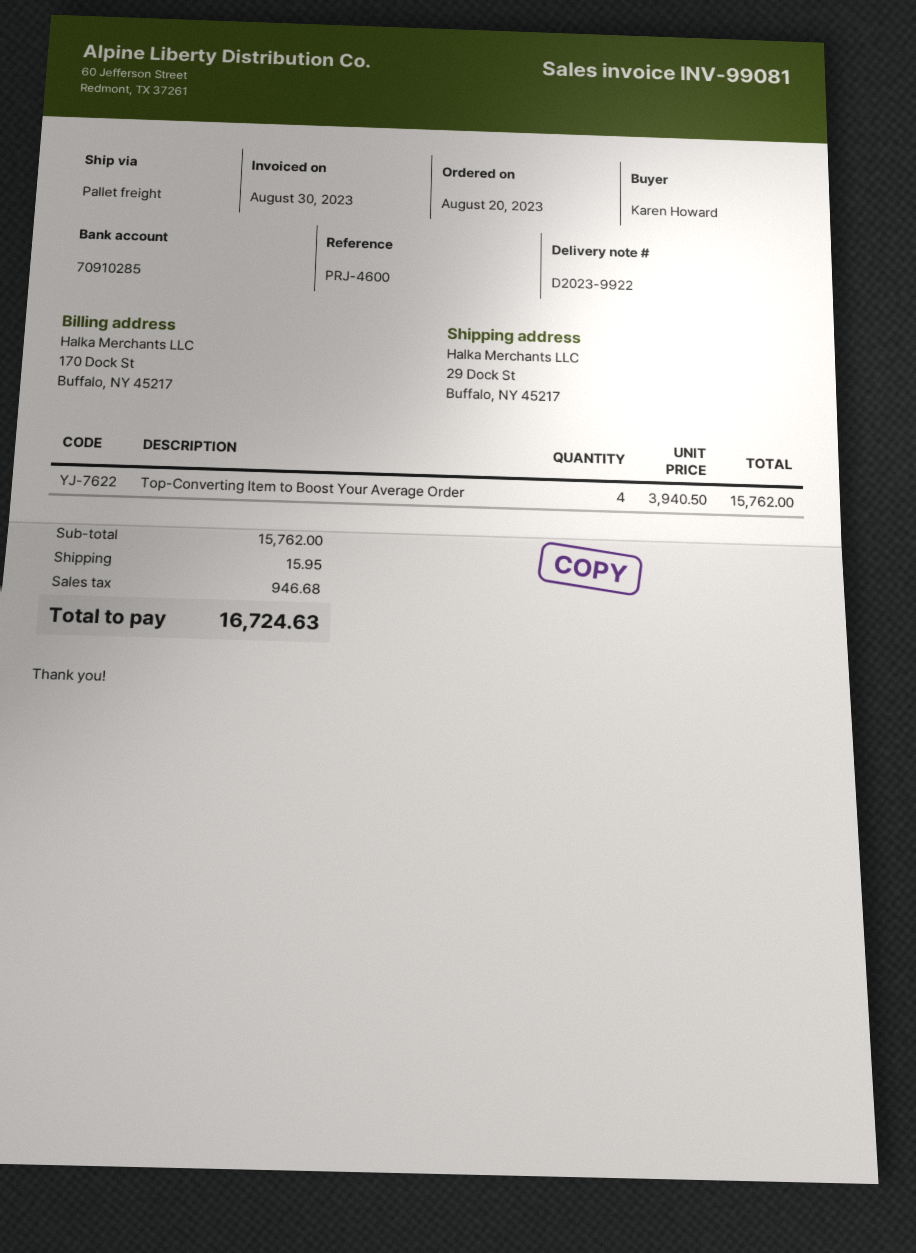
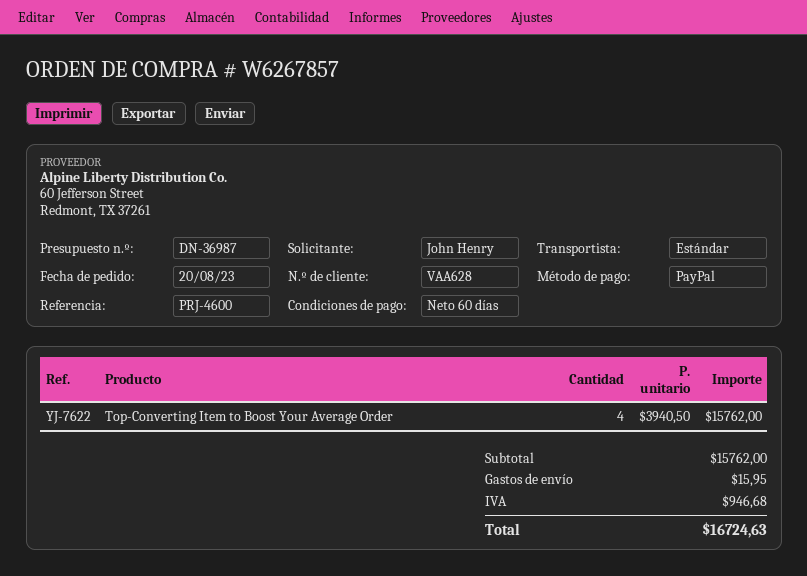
ordered by: Karen Howard -> John Henry
shipping method: pallet freight -> standard

